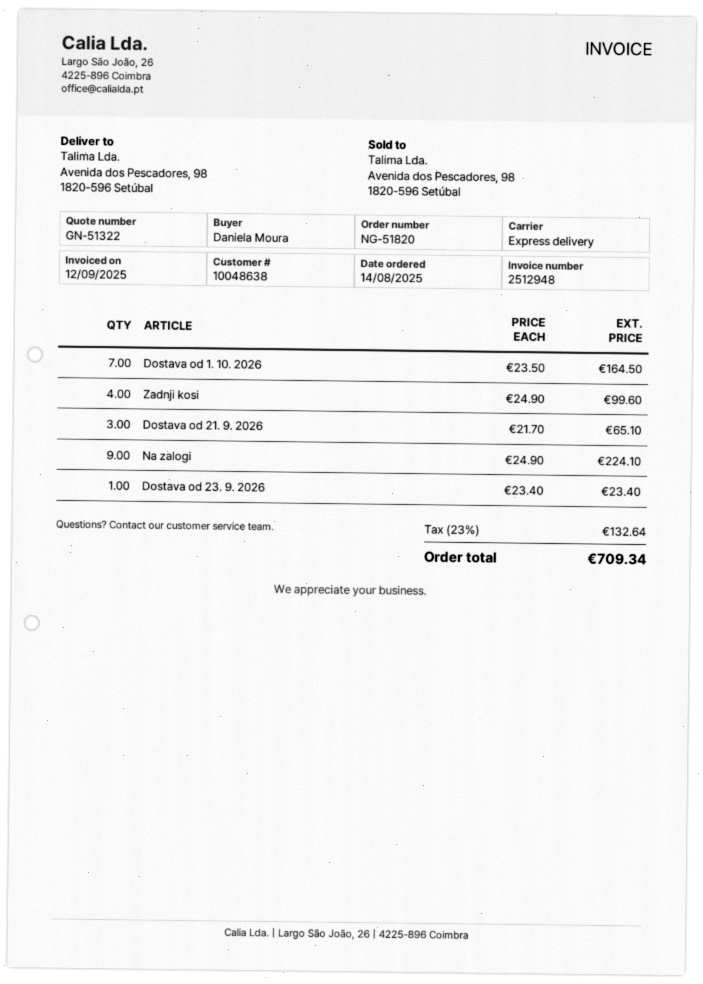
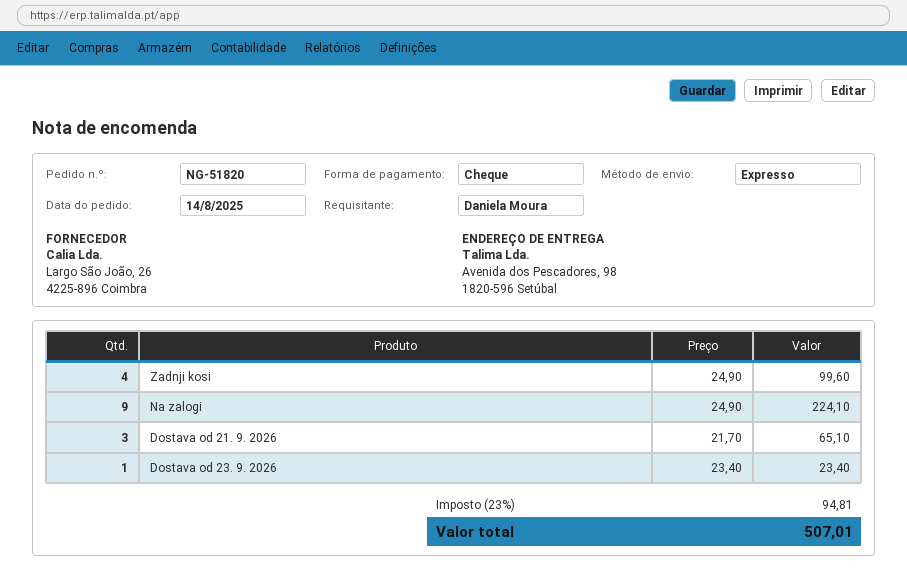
Dostava od 1. 10. 2026: 7 x 23.50 = 164.50 -> none
tax: 23% = 132.64 -> 23% = 94.81
total: 709.34 -> 507.01

